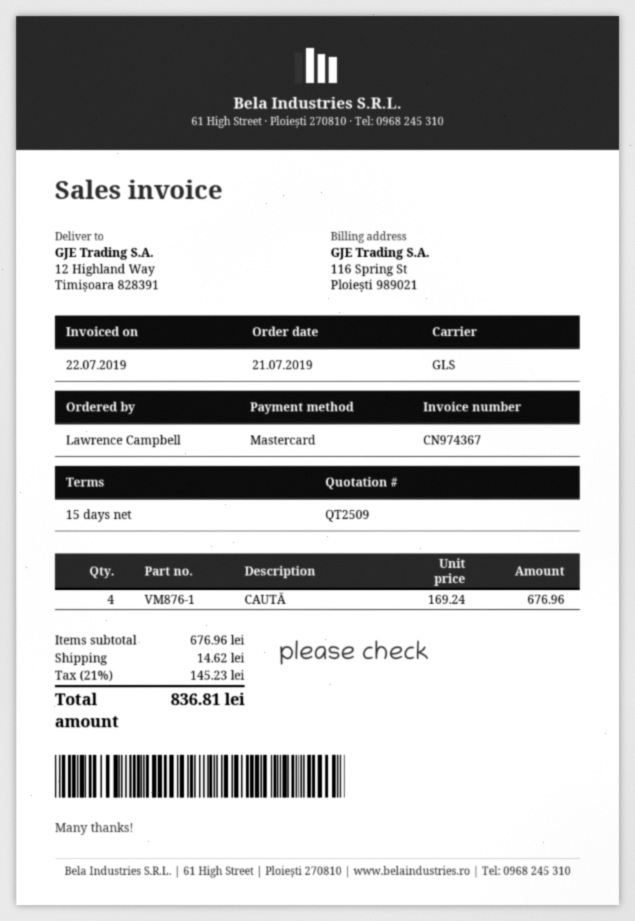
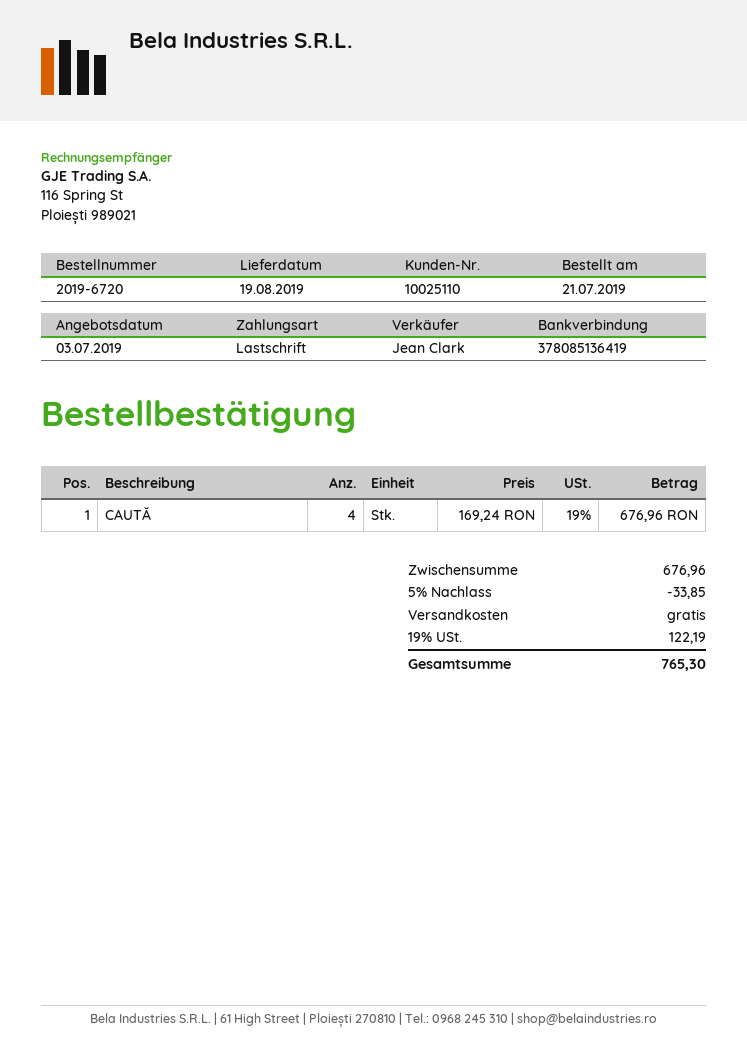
payment method: Mastercard -> direct debit
discount: none -> 5% = 33.85
shipping: 14.62 -> 0.00
tax: 21% = 145.23 -> 19% = 122.19
total: 836.81 -> 765.30

